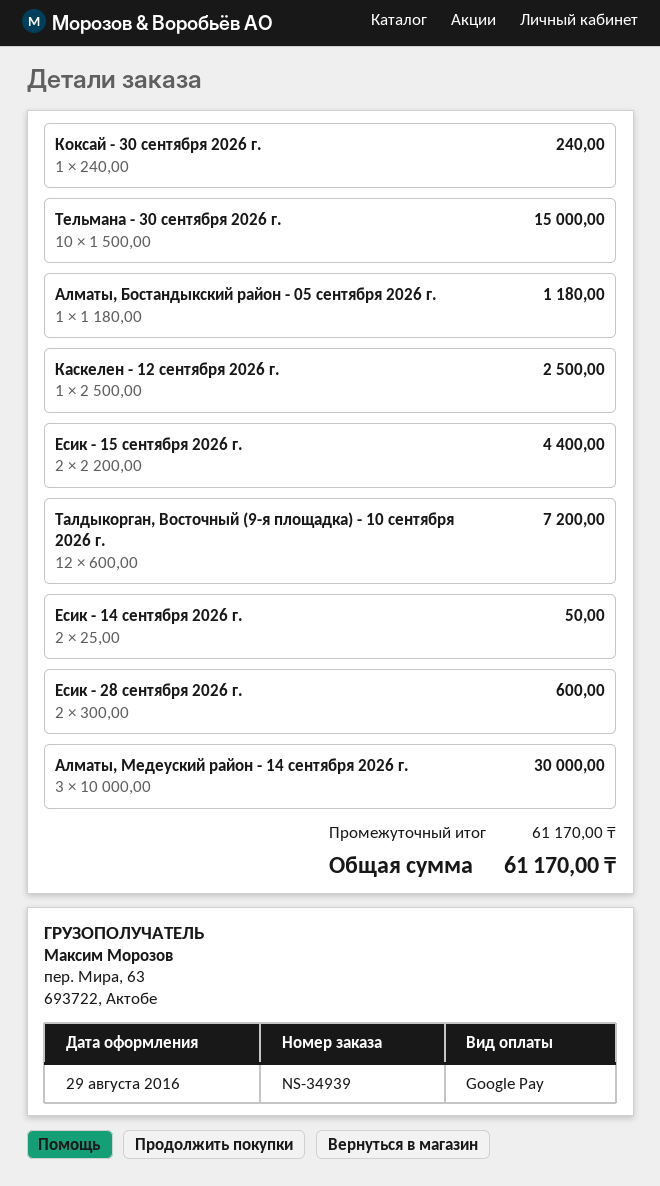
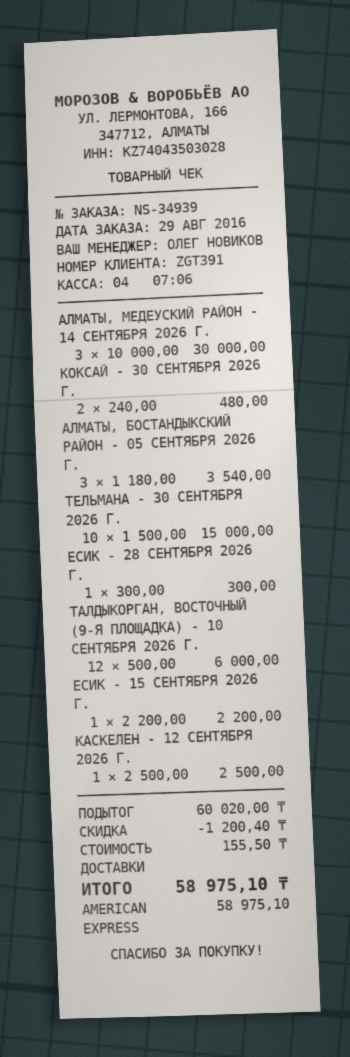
payment method: Google Pay -> American Express
Коксай - 30 сентября 2026 г.: 1 x 240.00 = 240.00 -> 2 x 240.00 = 480.00
Алматы, Бостандыкский район - 05 сентября 2026 г.: 1 x 1180.00 = 1180.00 -> 3 x 1180.00 = 3540.00
Есик - 15 сентября 2026 г.: 2 x 2200.00 = 4400.00 -> 1 x 2200.00 = 2200.00
Талдыкорган, Восточный (9-я площадка) - 10 сентября 2026 г.: 12 x 600.00 = 7200.00 -> 12 x 500.00 = 6000.00
Есик - 14 сентября 2026 г.: 2 x 25.00 = 50.00 -> none
Есик - 28 сентября 2026 г.: 2 x 300.00 = 600.00 -> 1 x 300.00 = 300.00
subtotal: 61170.00 -> 60020.00
discount: none -> 1200.40
shipping: none -> 155.50
total: 61170.00 -> 58975.10

